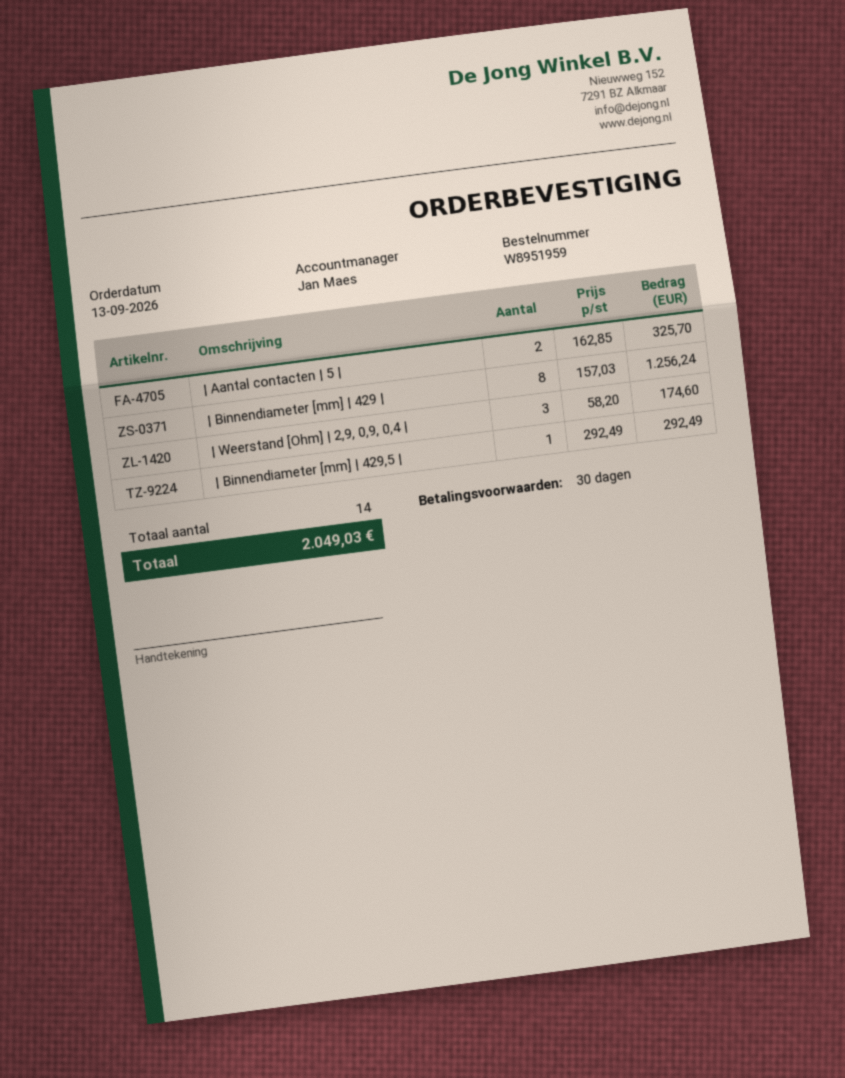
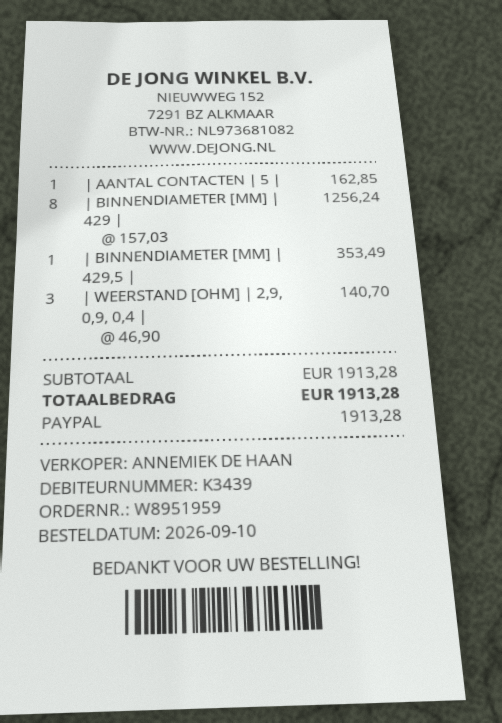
order date: 2026-09-13 -> 2026-09-10
sales rep: Jan Maes -> ANNEMIEK DE HAAN
| Aantal contacten | 5 |: 2 x 162.85 = 325.70 -> 1 x 162.85 = 162.85
| Weerstand [Ohm] | 2,9, 0,9, 0,4 |: 3 x 58.20 = 174.60 -> 3 x 46.90 = 140.70
| Binnendiameter [mm] | 429,5 |: 1 x 292.49 = 292.49 -> 1 x 353.49 = 353.49
total: 2049.03 -> 1913.28

